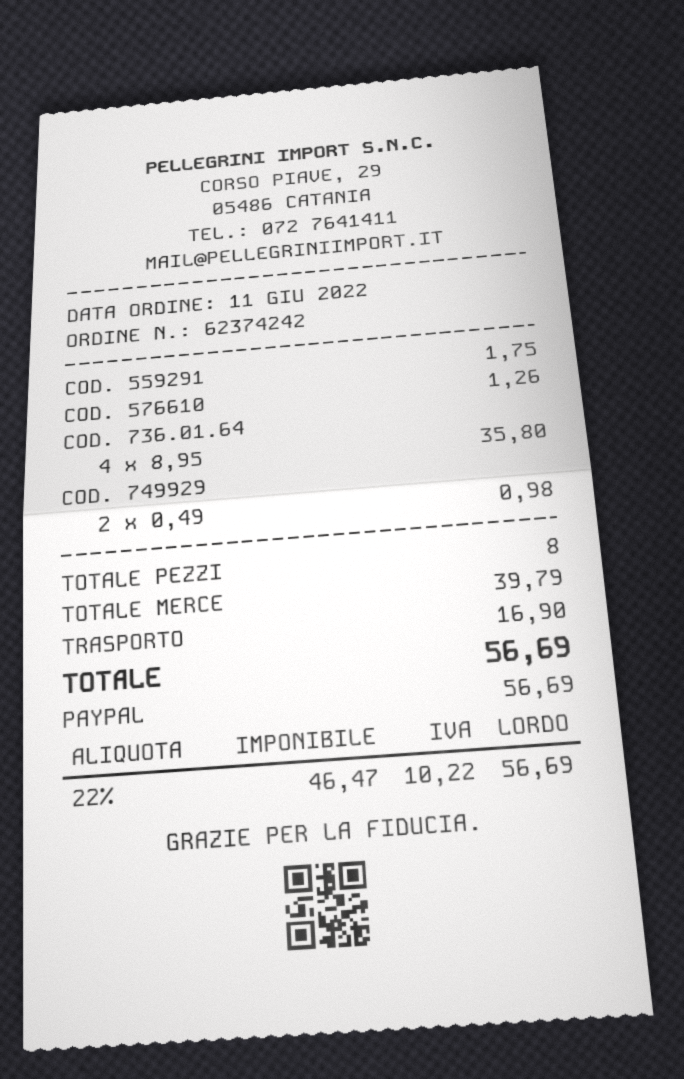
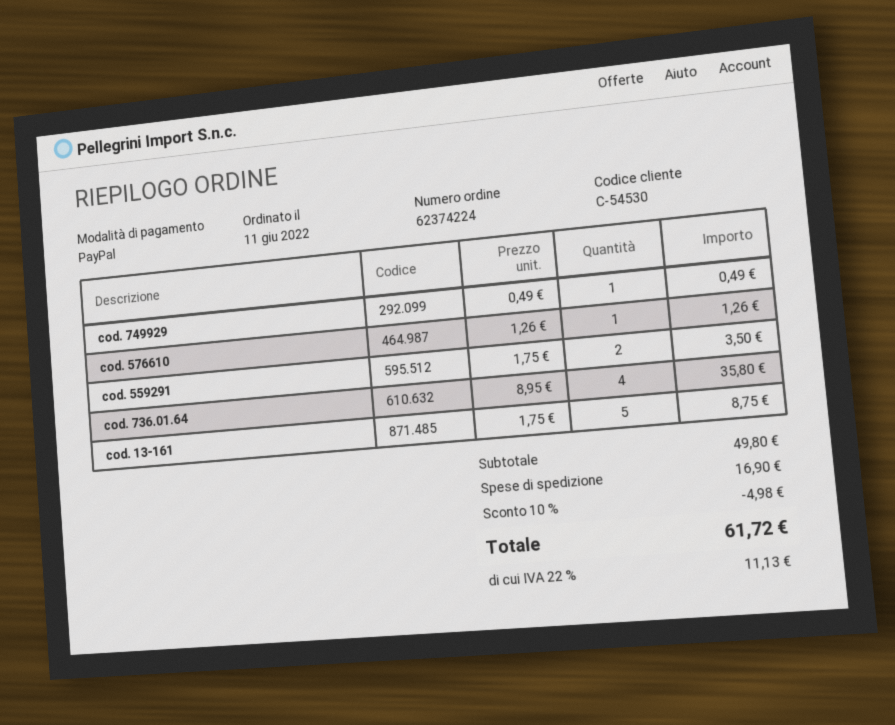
order number: 62374242 -> 62374224
COD. 559291: 1 x 1.75 = 1.75 -> 2 x 1.75 = 3.50
COD. 749929: 2 x 0.49 = 0.98 -> 1 x 0.49 = 0.49
cod. 13-161: none -> 5 x 1.75 = 8.75
subtotal: 39.79 -> 49.80
discount: none -> 10% = 4.98
tax: 22% = 10.22 -> 22% = 11.13
total: 56.69 -> 61.72

